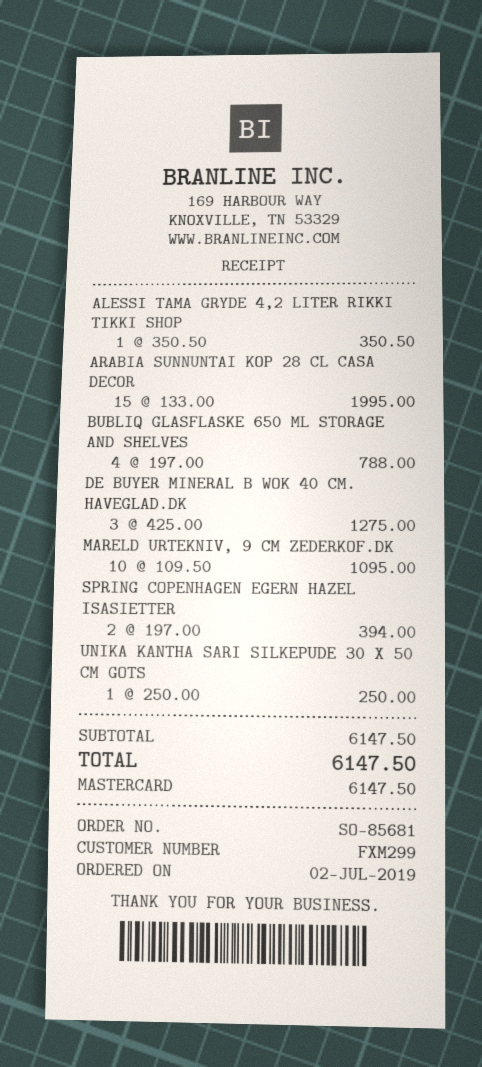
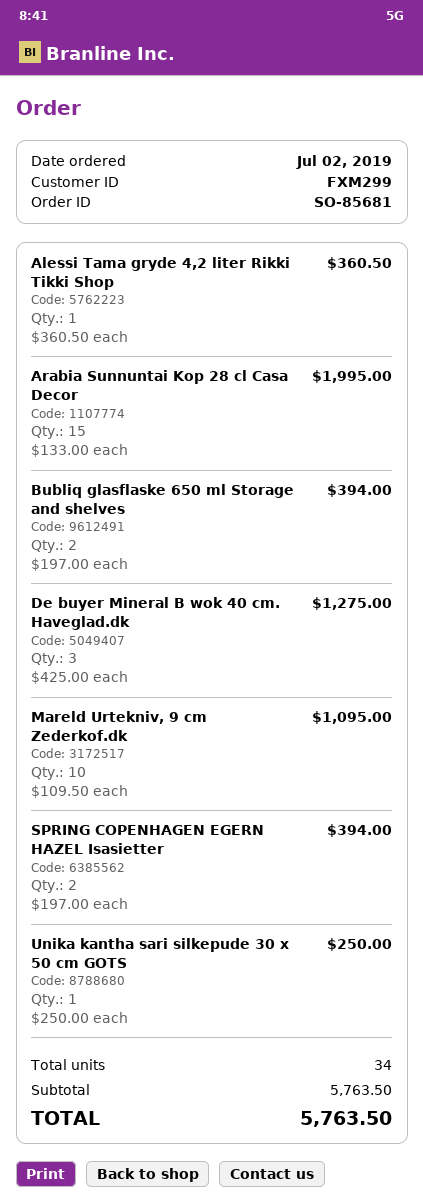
ALESSI TAMA GRYDE 4,2 LITER RIKKI TIKKI SHOP: 1 x 350.50 = 350.50 -> 1 x 360.50 = 360.50
BUBLIQ GLASFLASKE 650 ML STORAGE AND SHELVES: 4 x 197.00 = 788.00 -> 2 x 197.00 = 394.00
subtotal: 6147.50 -> 5763.50
total: 6147.50 -> 5763.50

